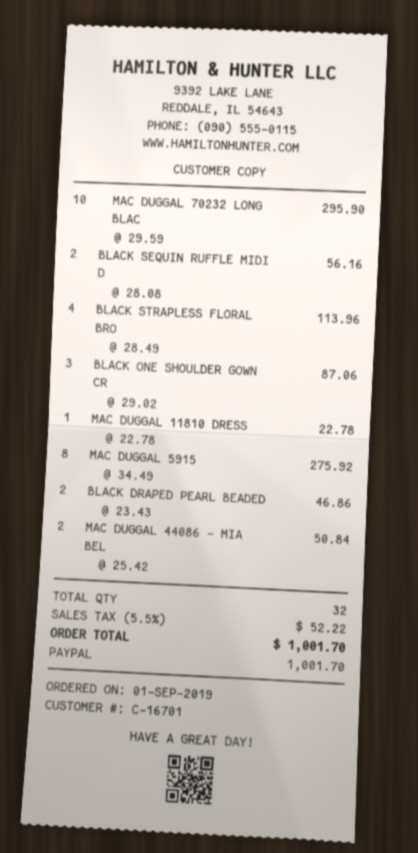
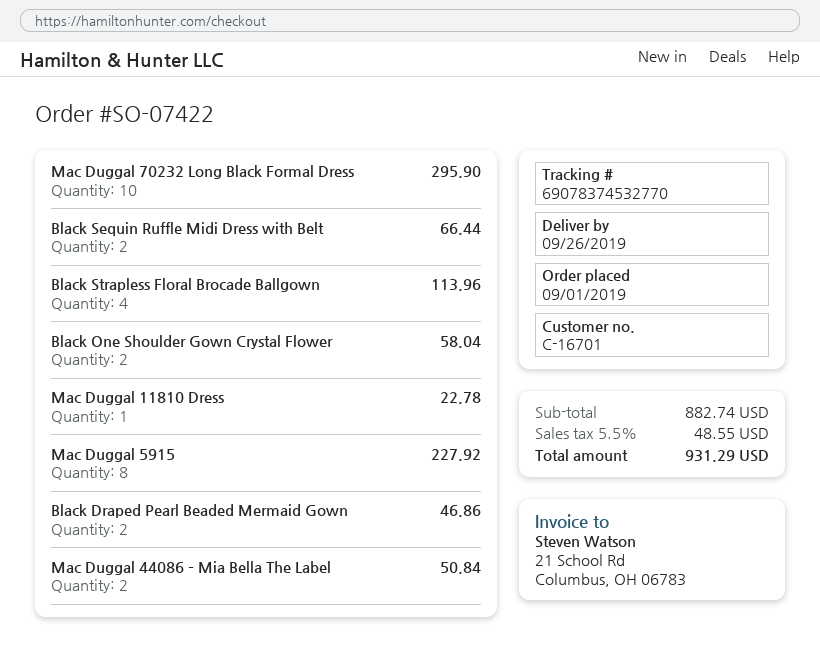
BLACK SEQUIN RUFFLE MIDI D: 2 for 56.16 -> 2 for 66.44
BLACK ONE SHOULDER GOWN CR: 3 for 87.06 -> 2 for 58.04
MAC DUGGAL 5915: 8 for 275.92 -> 8 for 227.92
tax: 5.5% = 52.22 -> 5.5% = 48.55
total: 1001.70 -> 931.29

